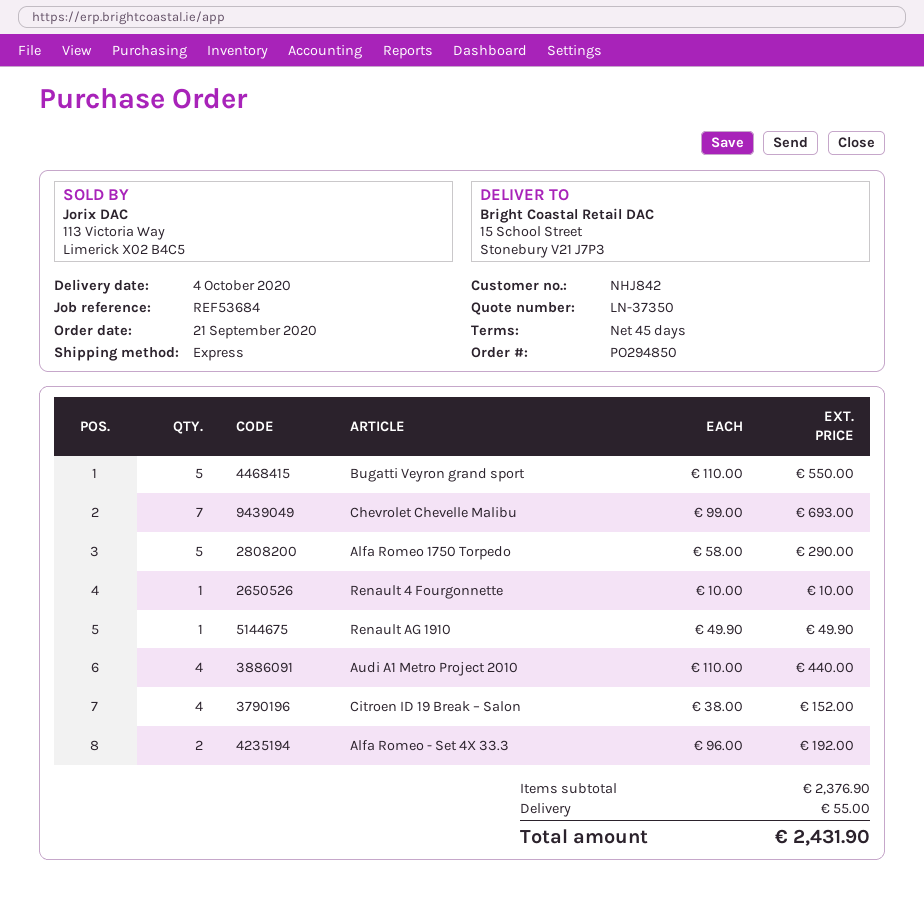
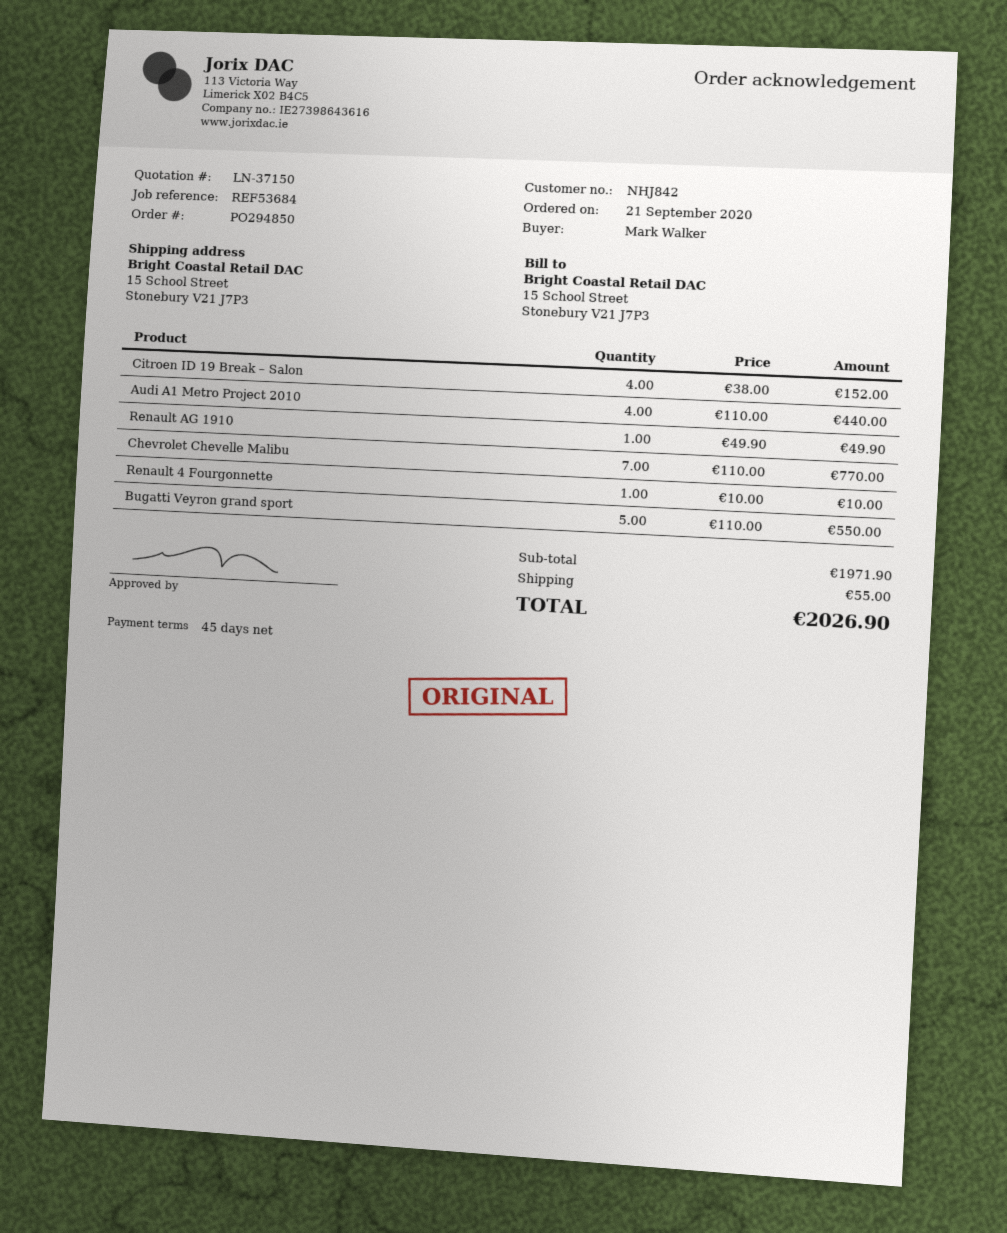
quote number: LN-37350 -> LN-37150
Chevrolet Chevelle Malibu: 7 x 99.00 = 693.00 -> 7 x 110.00 = 770.00
Alfa Romeo 1750 Torpedo: 5 x 58.00 = 290.00 -> none
Alfa Romeo - Set 4X 33.3: 2 x 96.00 = 192.00 -> none
subtotal: 2376.90 -> 1971.90
total: 2431.90 -> 2026.90

